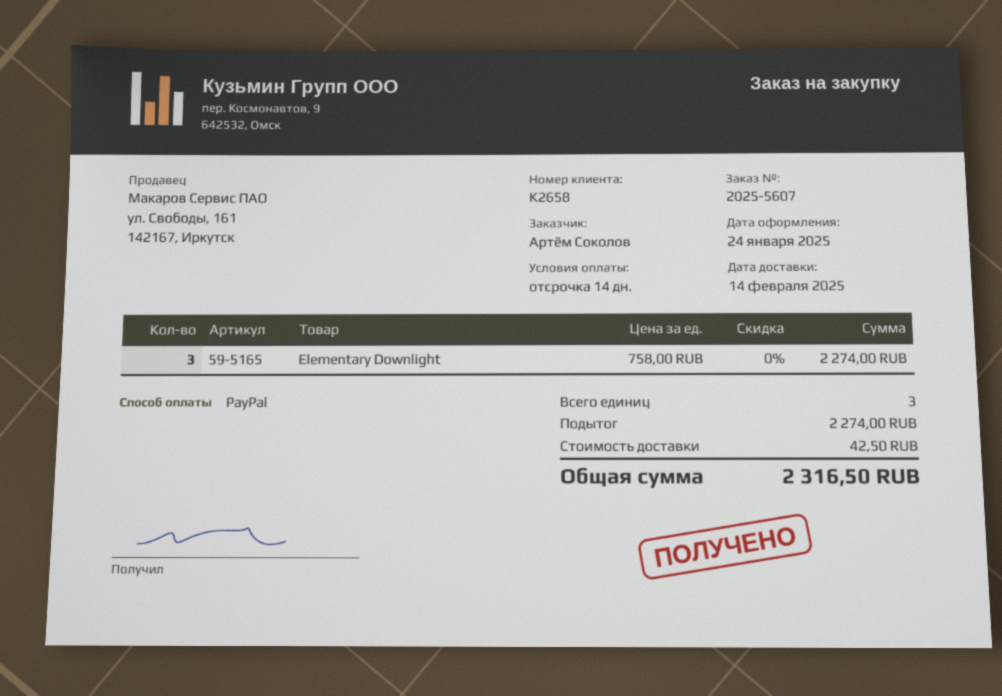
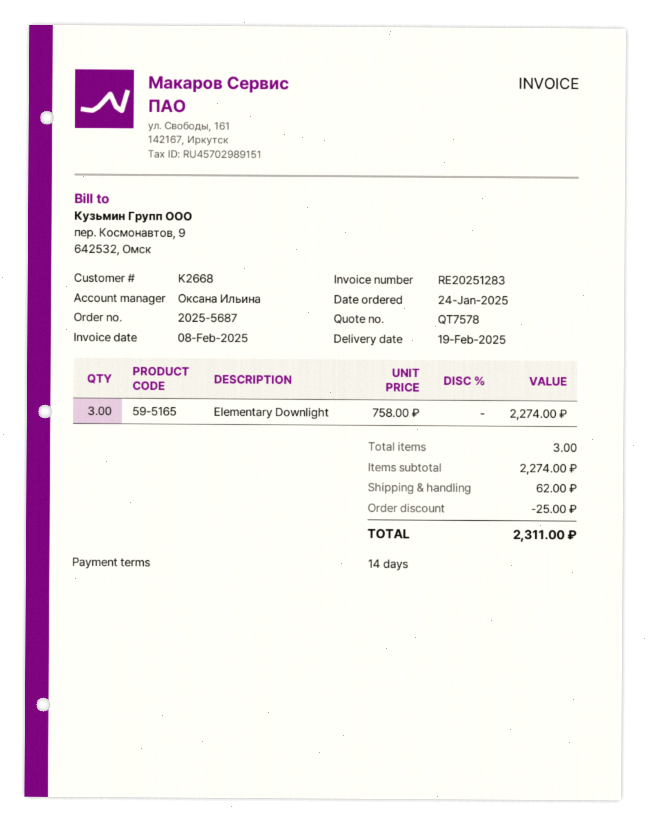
order number: 2025-5607 -> 2025-5687
delivery date: 2025-02-14 -> 2025-02-19
customer number: K2658 -> K2668
discount: none -> 25.00
shipping: 42.50 -> 62.00
total: 2316.50 -> 2311.00

